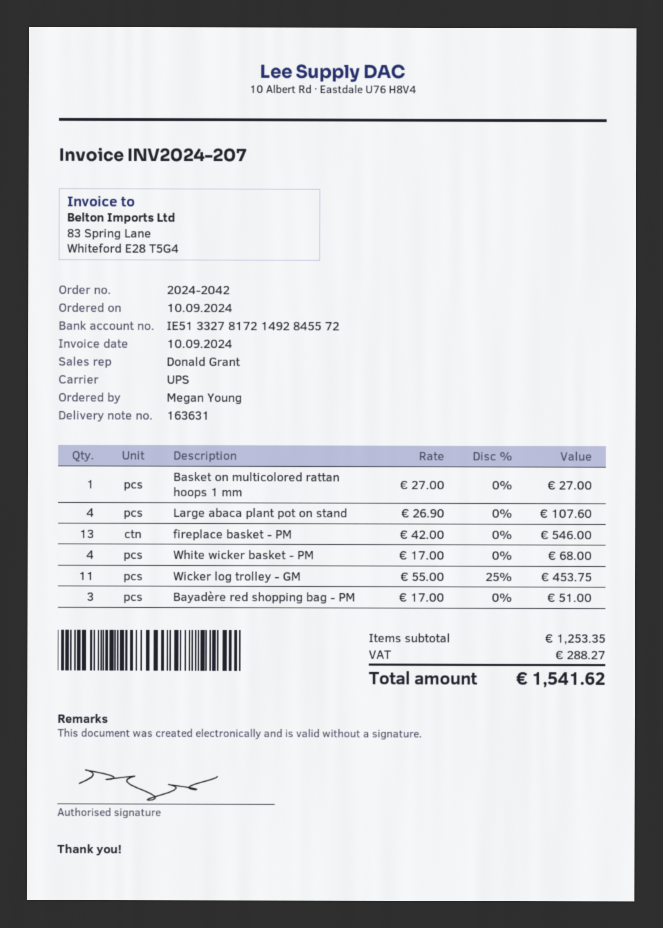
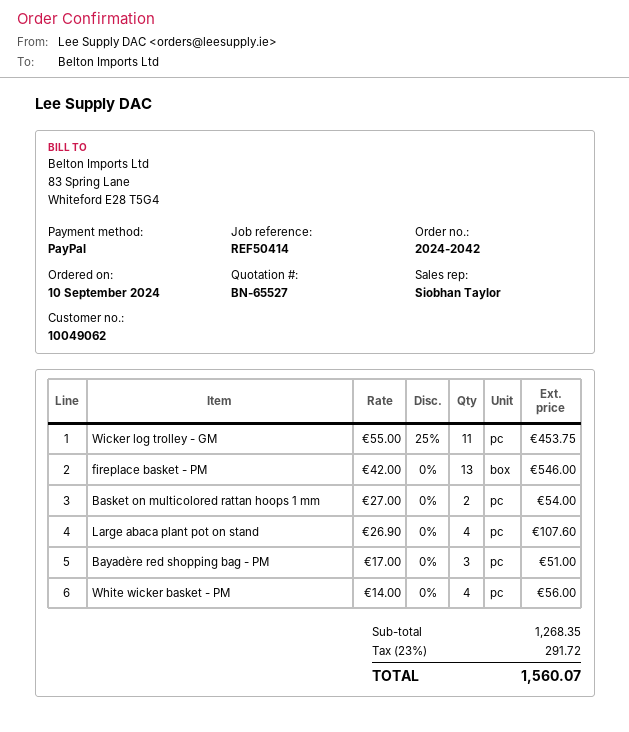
sales rep: Donald Grant -> Siobhan Taylor
Basket on multicolored rattan hoops 1 mm: 1 x 27.00 = 27.00 -> 2 x 27.00 = 54.00
White wicker basket - PM: 4 x 17.00 = 68.00 -> 4 x 14.00 = 56.00
subtotal: 1253.35 -> 1268.35
tax: 288.27 -> 291.72
total: 1541.62 -> 1560.07

